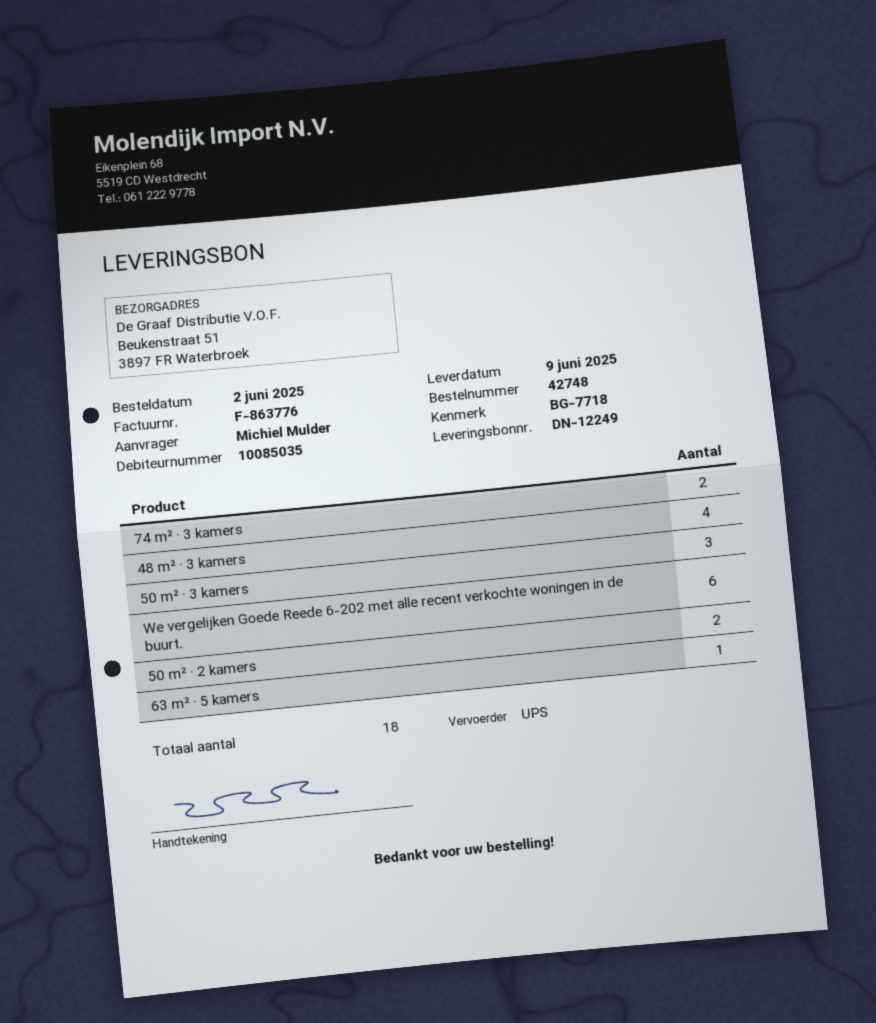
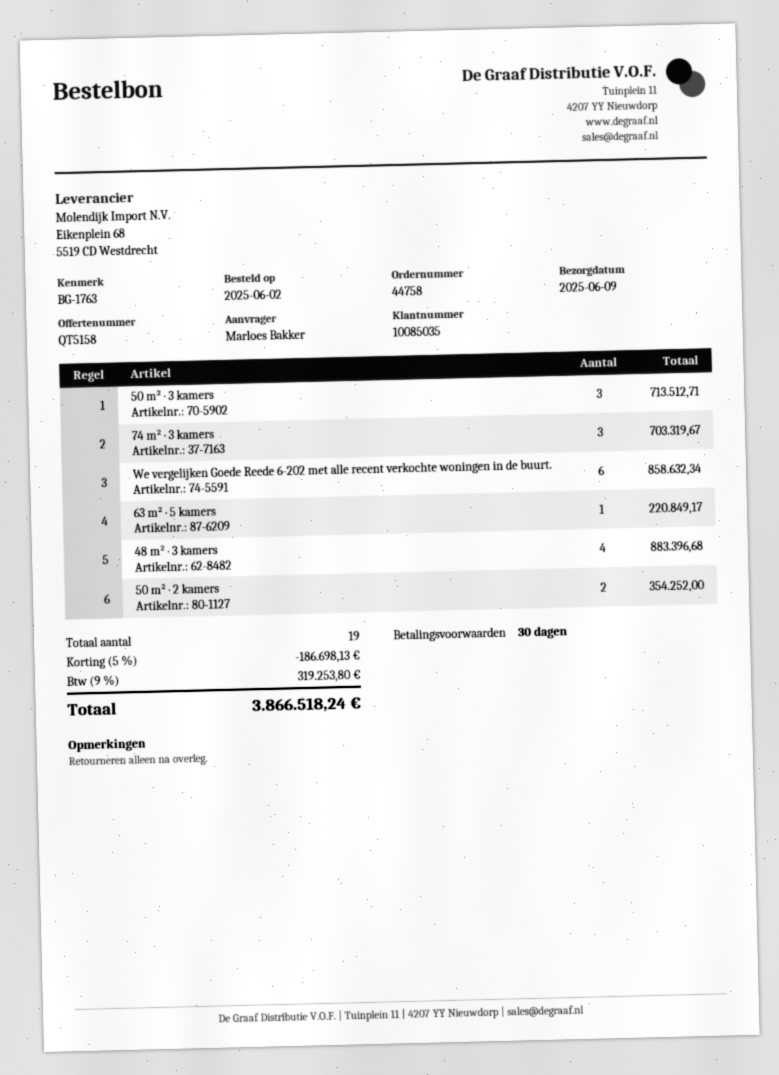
order number: 42748 -> 44758
reference: BG-7718 -> BG-1763
ordered by: Michiel Mulder -> Marloes Bakker
74 m² · 3 kamers: 2 -> 3
total quantity: 18 -> 19

